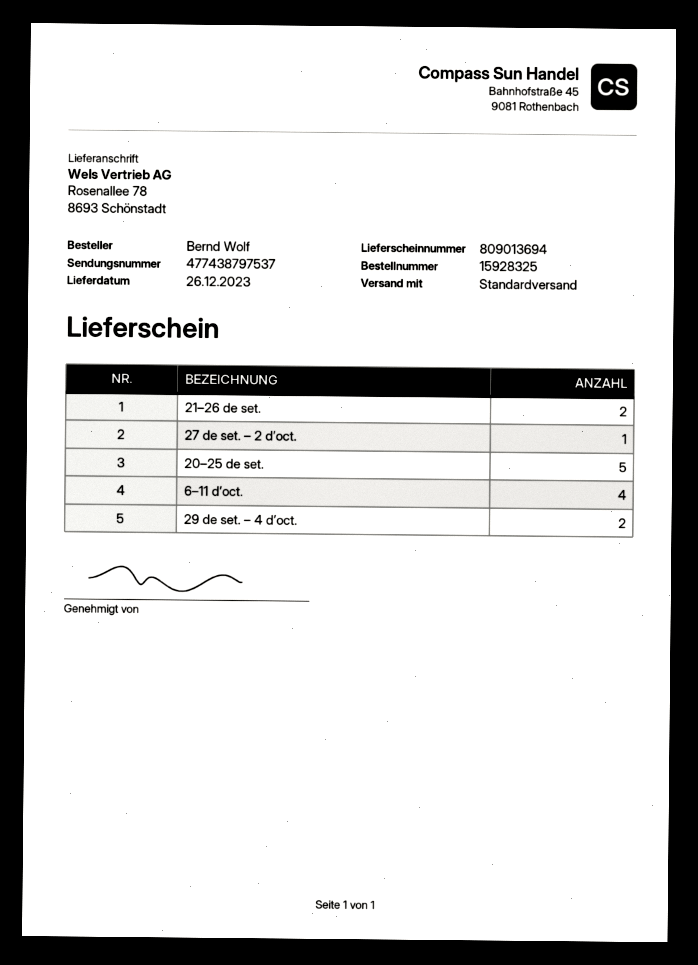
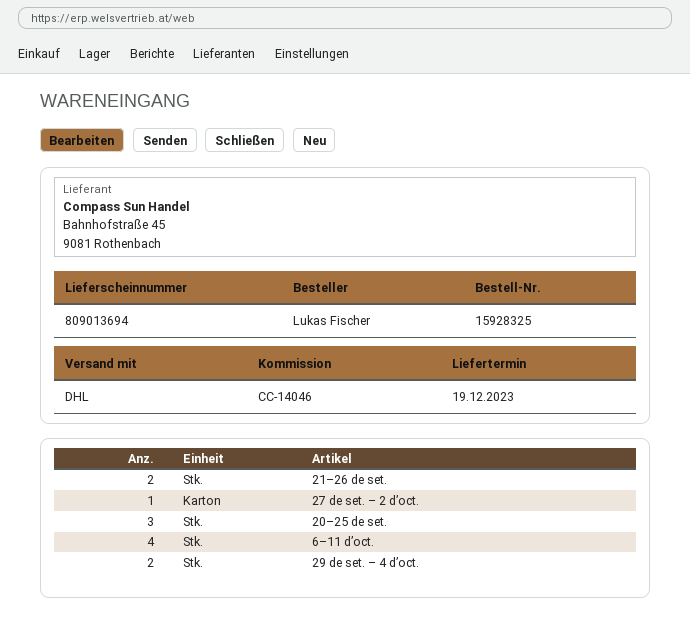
delivery date: 2023-12-26 -> 2023-12-19
ordered by: Bernd Wolf -> Lukas Fischer
shipping method: standard -> DHL
20–25 de set.: 5 -> 3

